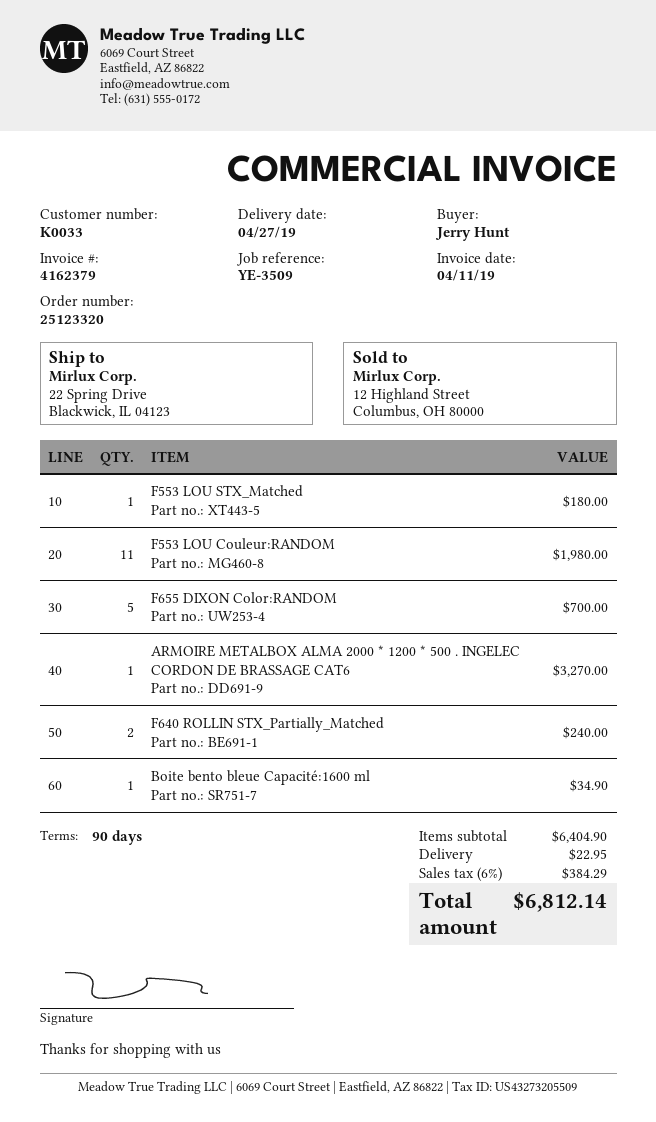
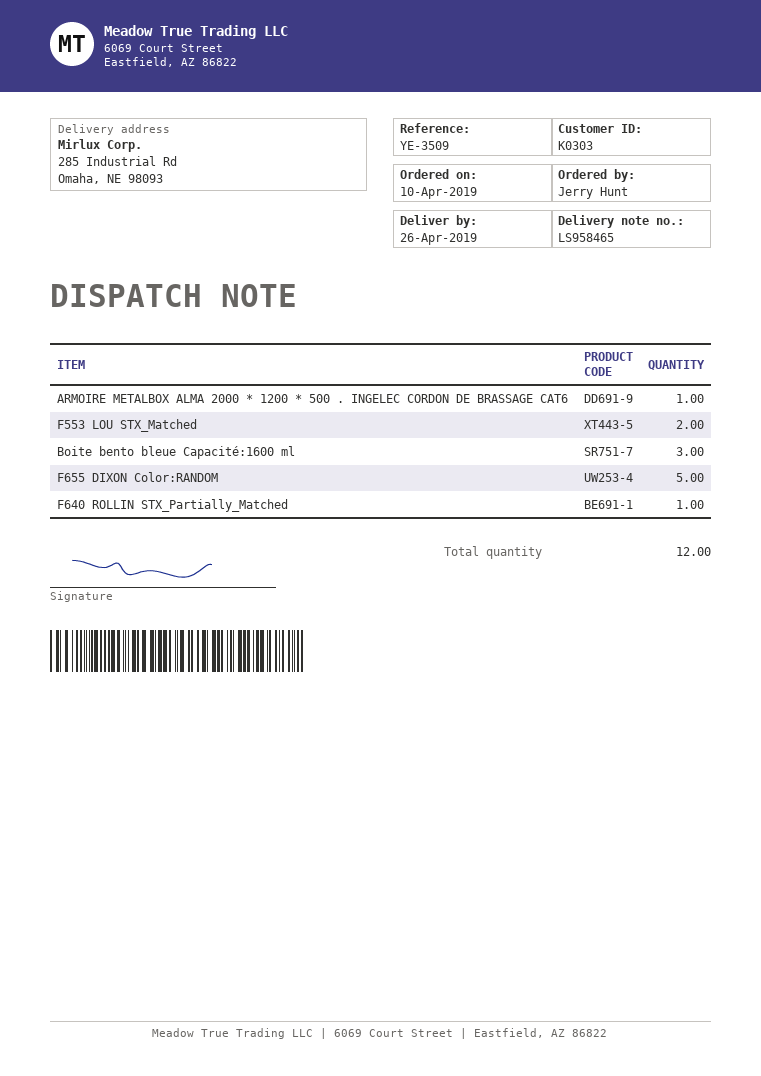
delivery date: 2019-04-27 -> 2019-04-26
customer number: K0033 -> K0303
ship to: 22 Spring Drive, Blackwick, IL 04123 -> 285 Industrial Rd, Omaha, NE 98093
F553 LOU STX_Matched: 1 -> 2
F553 LOU Couleur:RANDOM: 11 -> none
F640 ROLLIN STX_Partially_Matched: 2 -> 1
Boite bento bleue Capacité:1600 ml: 1 -> 3

